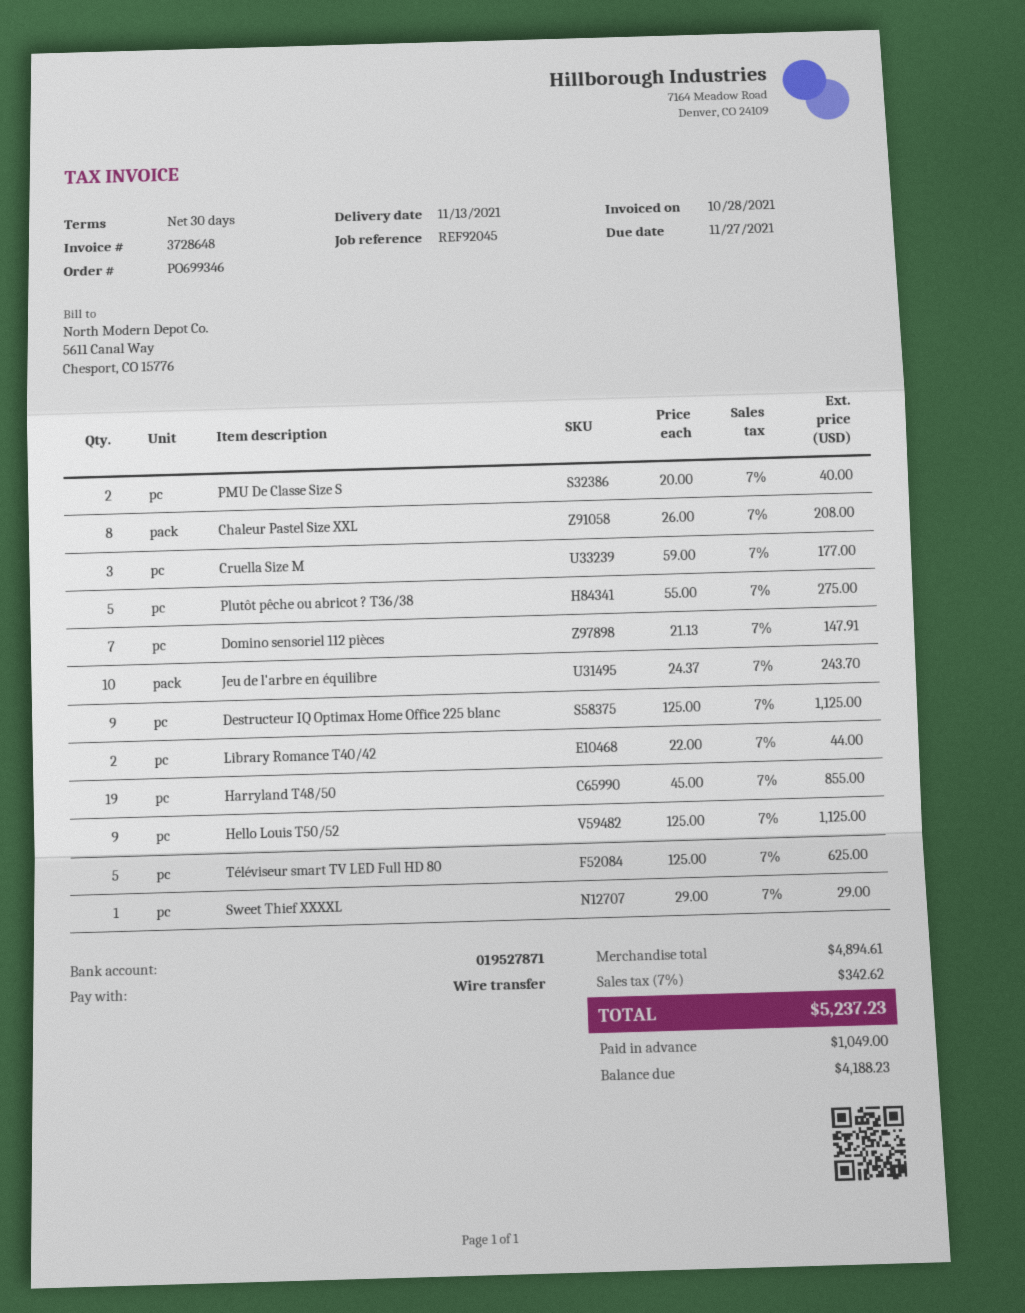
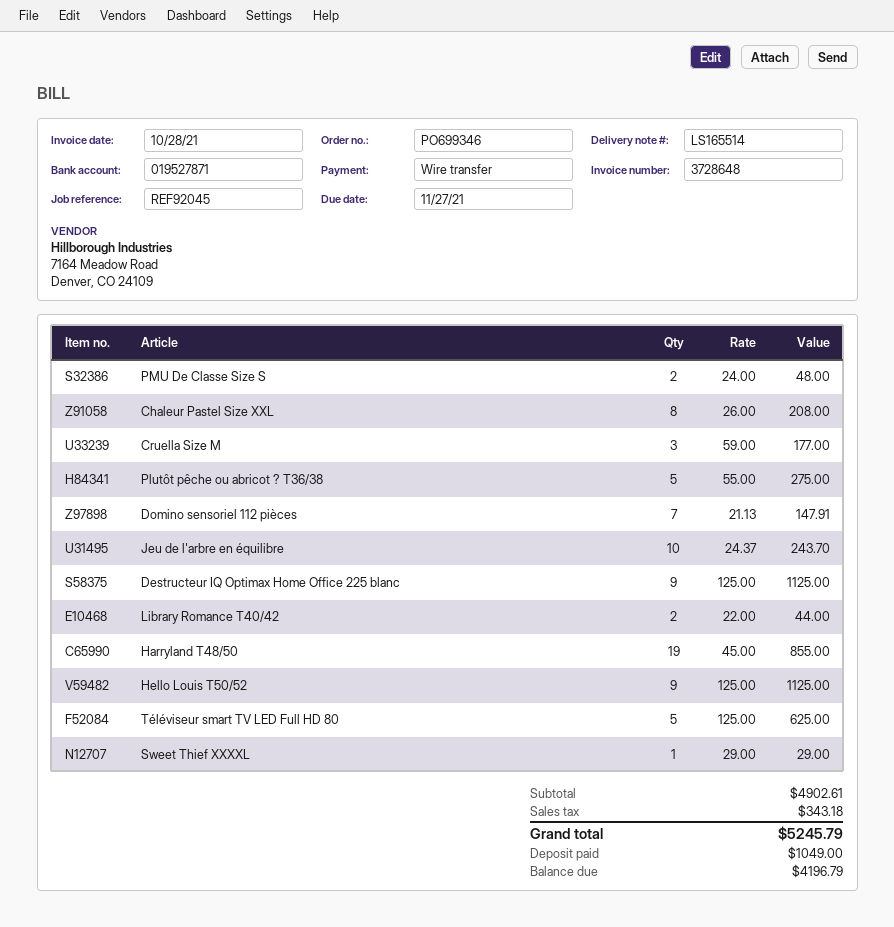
PMU De Classe Size S: 2 x 20.00 = 40.00 -> 2 x 24.00 = 48.00
subtotal: 4894.61 -> 4902.61
tax: 342.62 -> 343.18
total: 5237.23 -> 5245.79
balance: 4188.23 -> 4196.79

